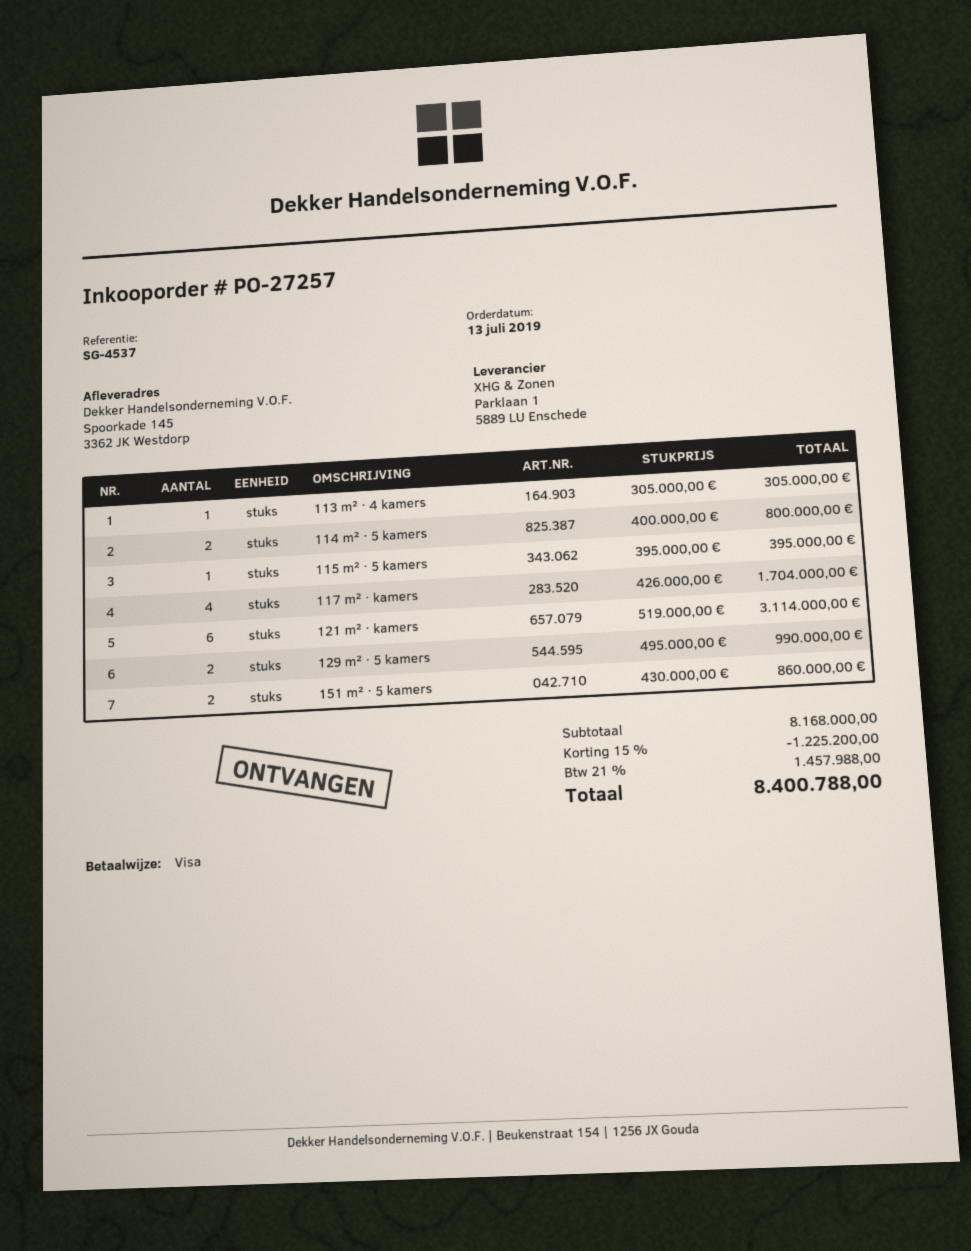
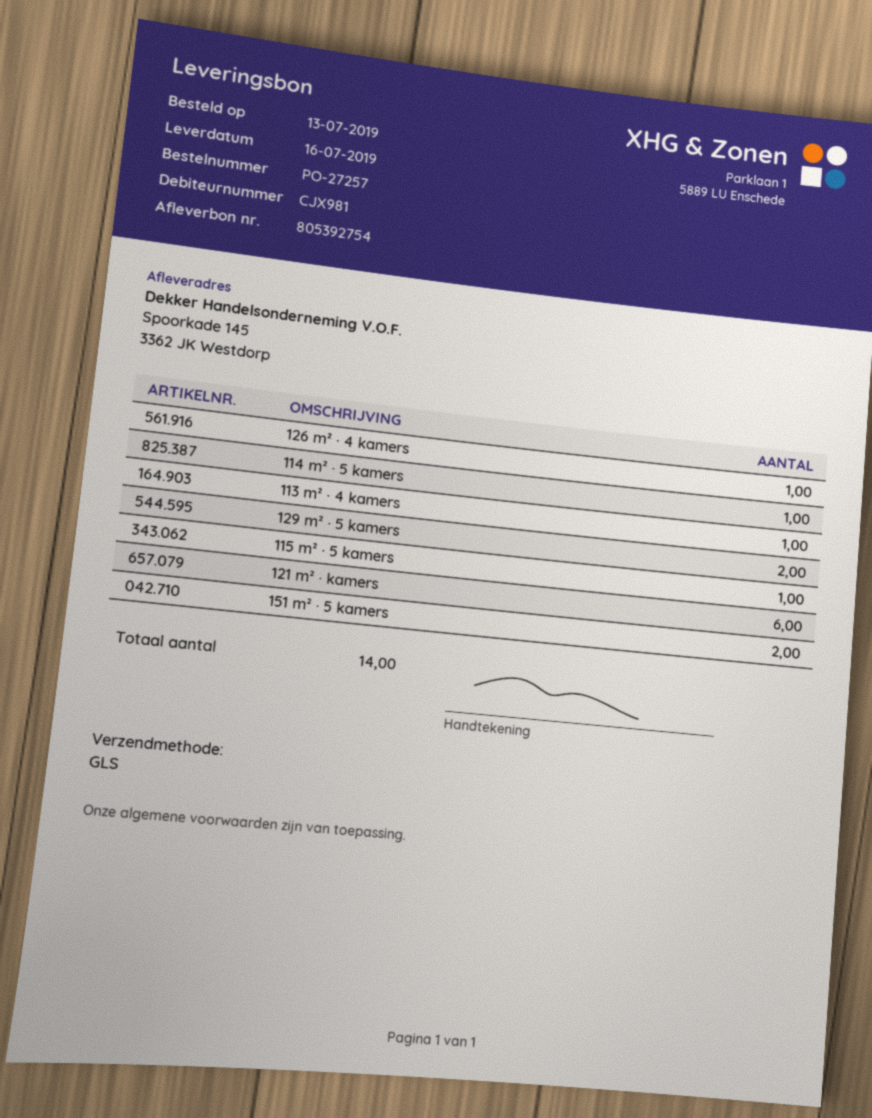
114 m² · 5 kamers: 2 -> 1
117 m² · kamers: 4 -> none
126 m² · 4 kamers: none -> 1

